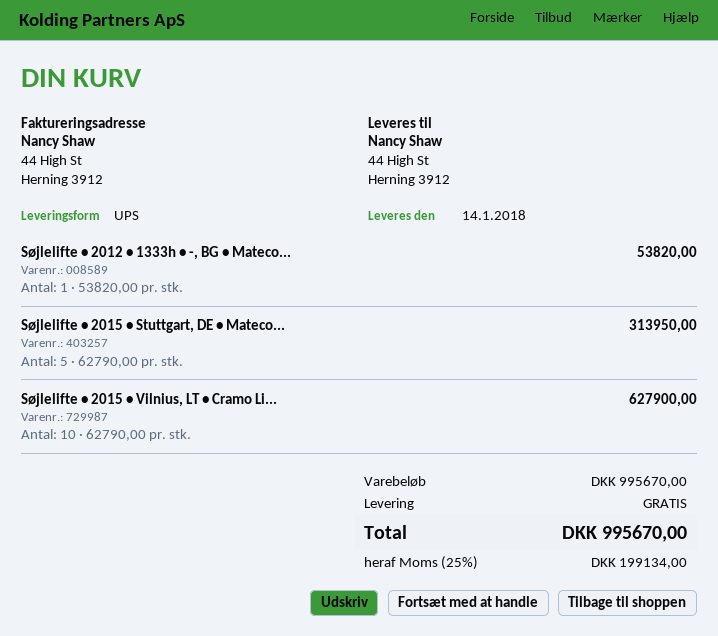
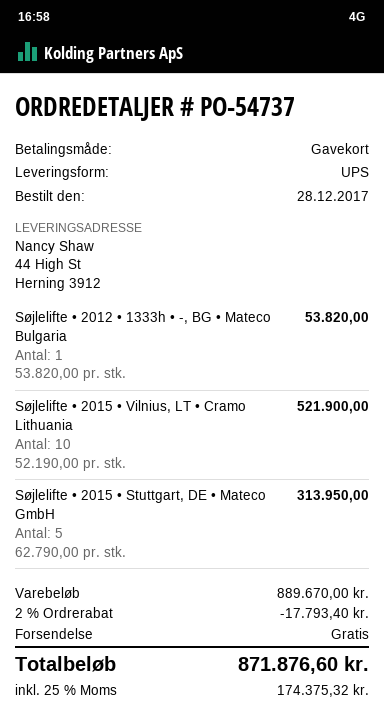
Søjlelifte • 2015 • Vilnius, LT • Cramo Li...: 10 x 62790.00 = 627900.00 -> 10 x 52190.00 = 521900.00
subtotal: 995670.00 -> 889670.00
discount: none -> 2% = 17793.40
tax: 25% = 199134.00 -> 25% = 174375.32
total: 995670.00 -> 871876.60

